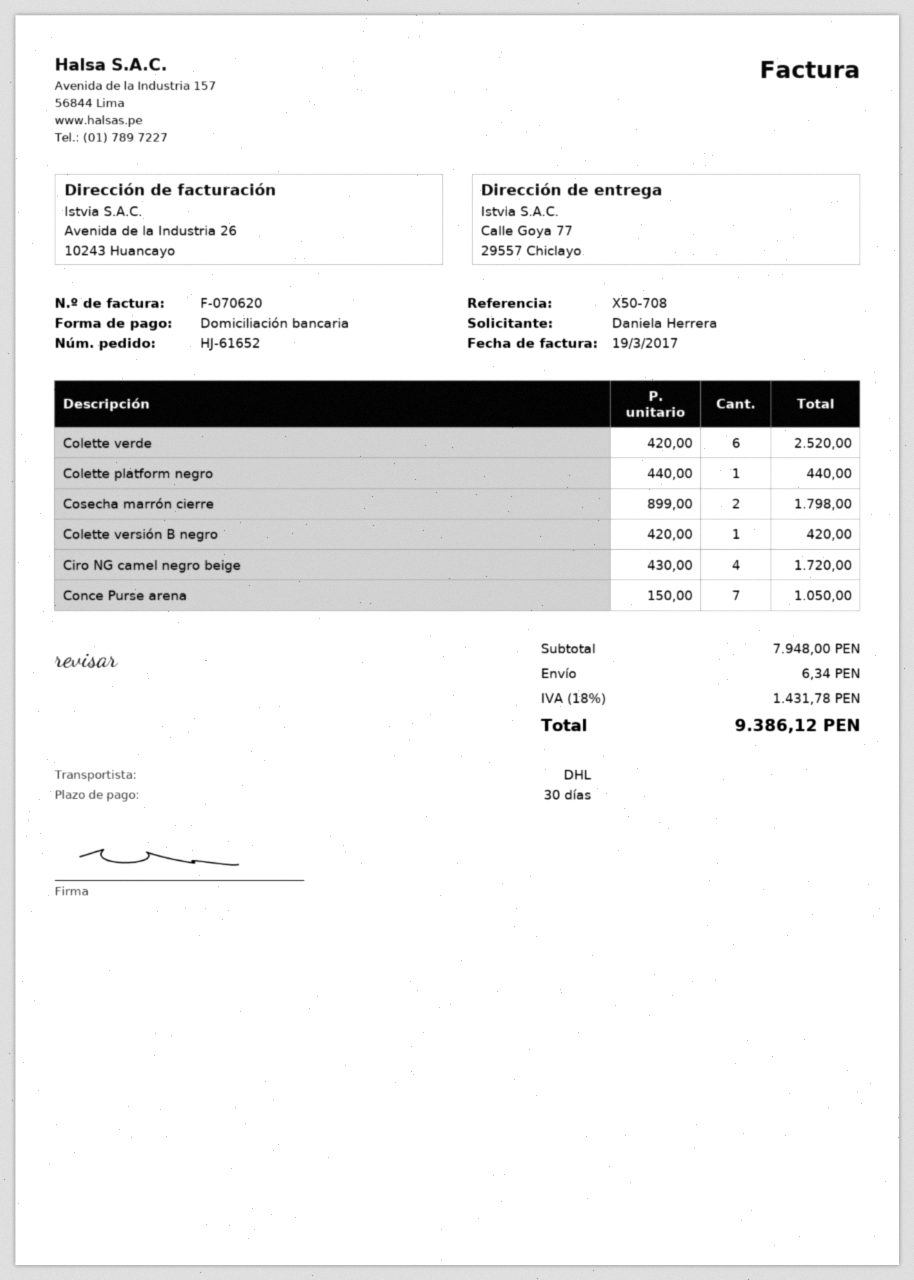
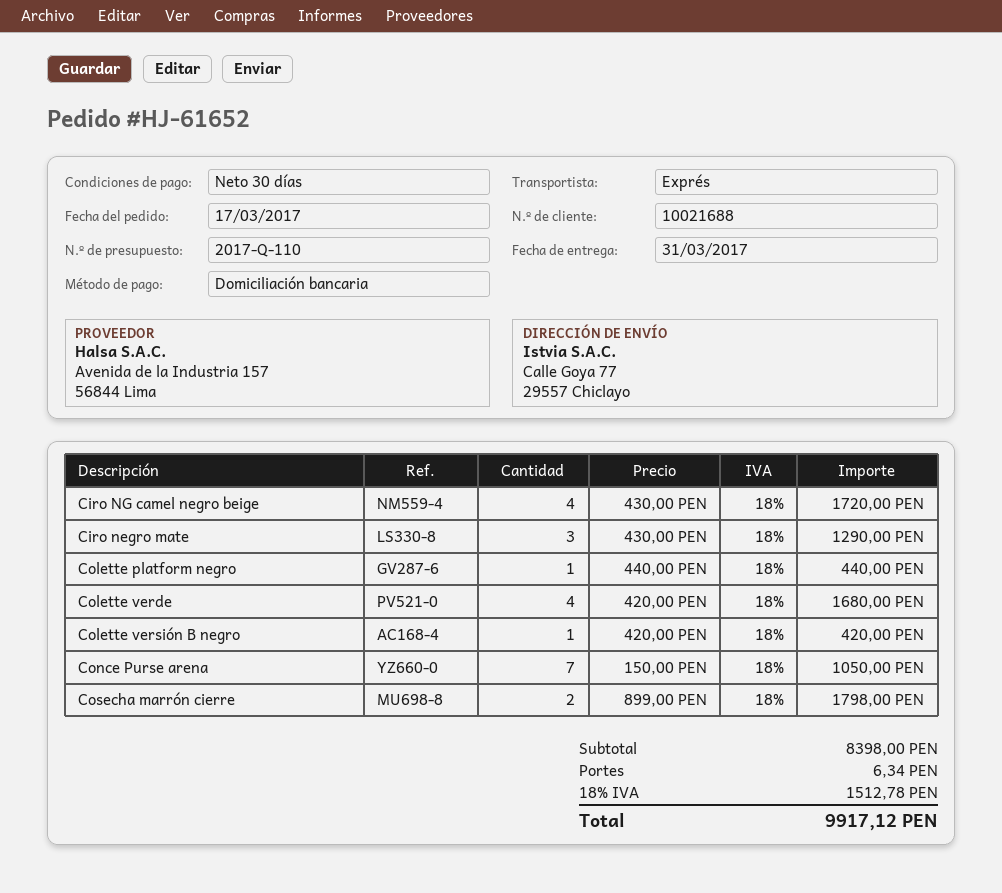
shipping method: DHL -> express
Colette verde: 6 x 420.00 = 2520.00 -> 4 x 420.00 = 1680.00
Ciro negro mate: none -> 3 x 430.00 = 1290.00
subtotal: 7948.00 -> 8398.00
tax: 18% = 1431.78 -> 18% = 1512.78
total: 9386.12 -> 9917.12

